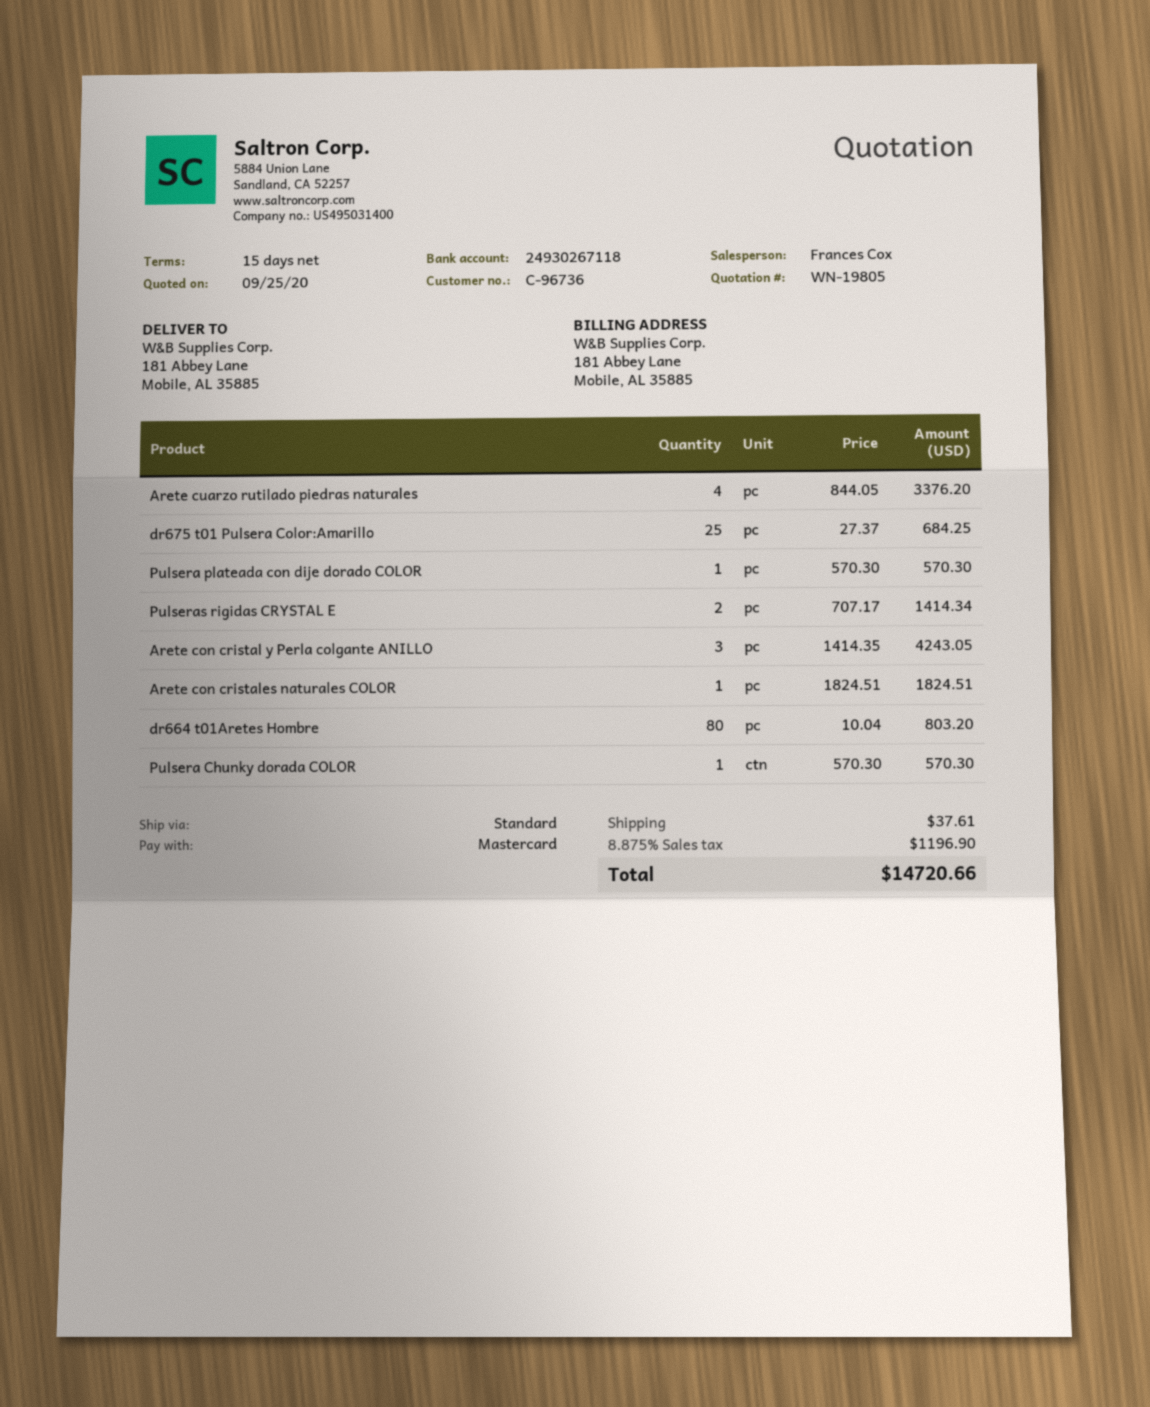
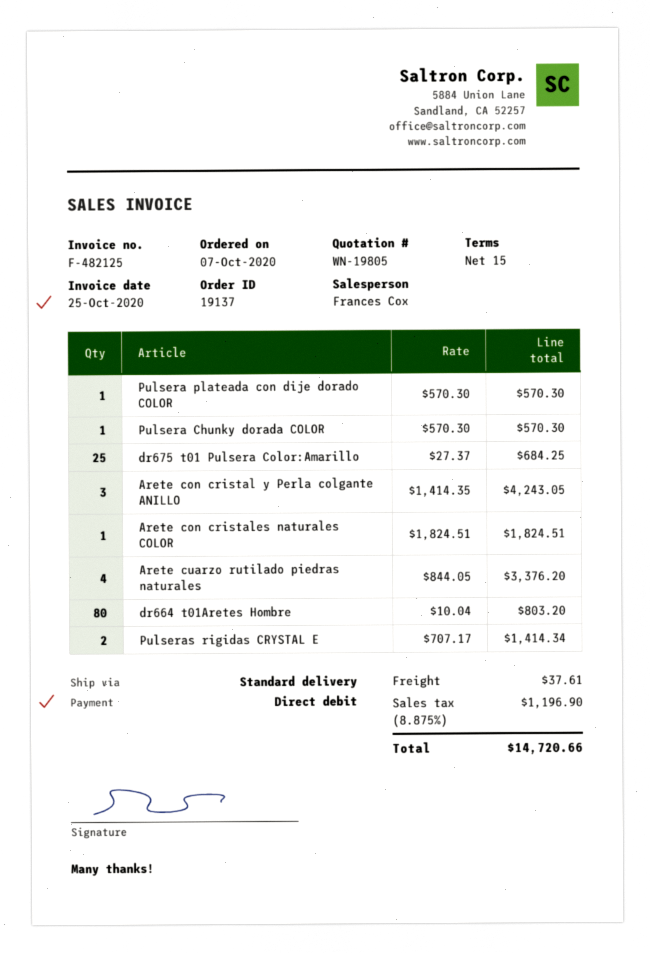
payment method: Mastercard -> direct debit

